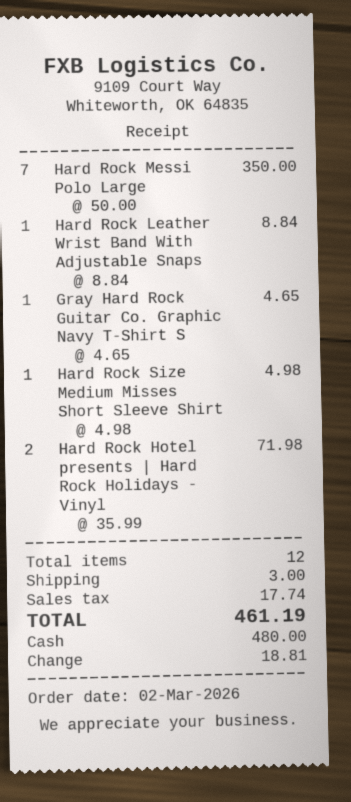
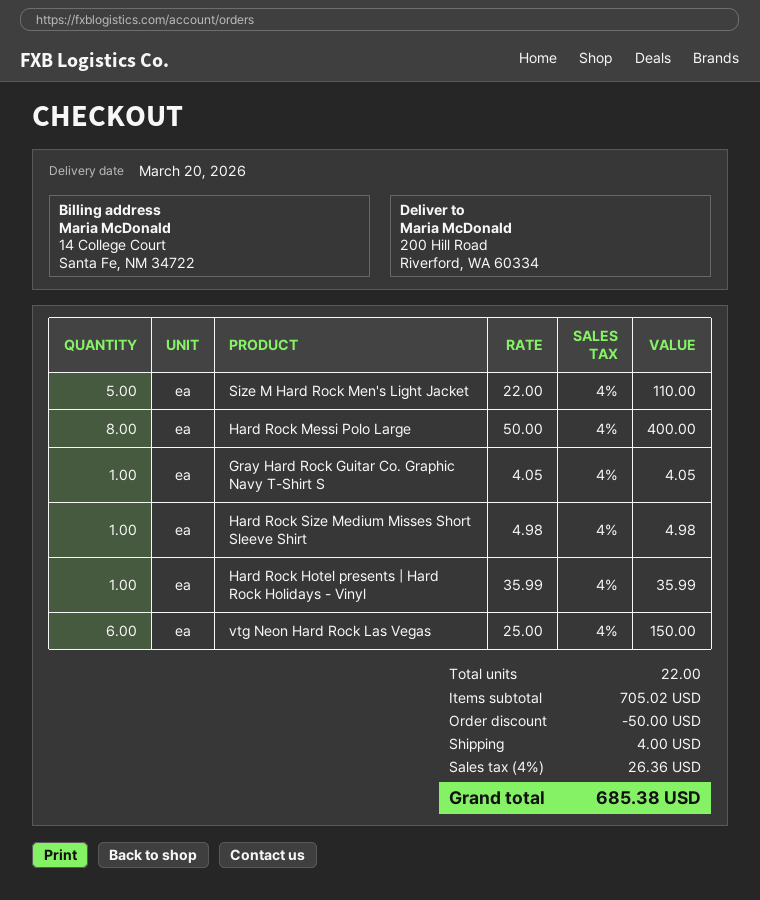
Hard Rock Messi Polo Large: 7 x 50.00 = 350.00 -> 8 x 50.00 = 400.00
Hard Rock Leather Wrist Band With Adjustable Snaps: 1 x 8.84 = 8.84 -> none
Gray Hard Rock Guitar Co. Graphic Navy T-Shirt S: 1 x 4.65 = 4.65 -> 1 x 4.05 = 4.05
Hard Rock Hotel presents | Hard Rock Holidays - Vinyl: 2 x 35.99 = 71.98 -> 1 x 35.99 = 35.99
Size M Hard Rock Men's Light Jacket: none -> 5 x 22.00 = 110.00
vtg Neon Hard Rock Las Vegas: none -> 6 x 25.00 = 150.00
total quantity: 12 -> 22
discount: none -> 50.00
shipping: 3.00 -> 4.00
tax: 17.74 -> 26.36
total: 461.19 -> 685.38

